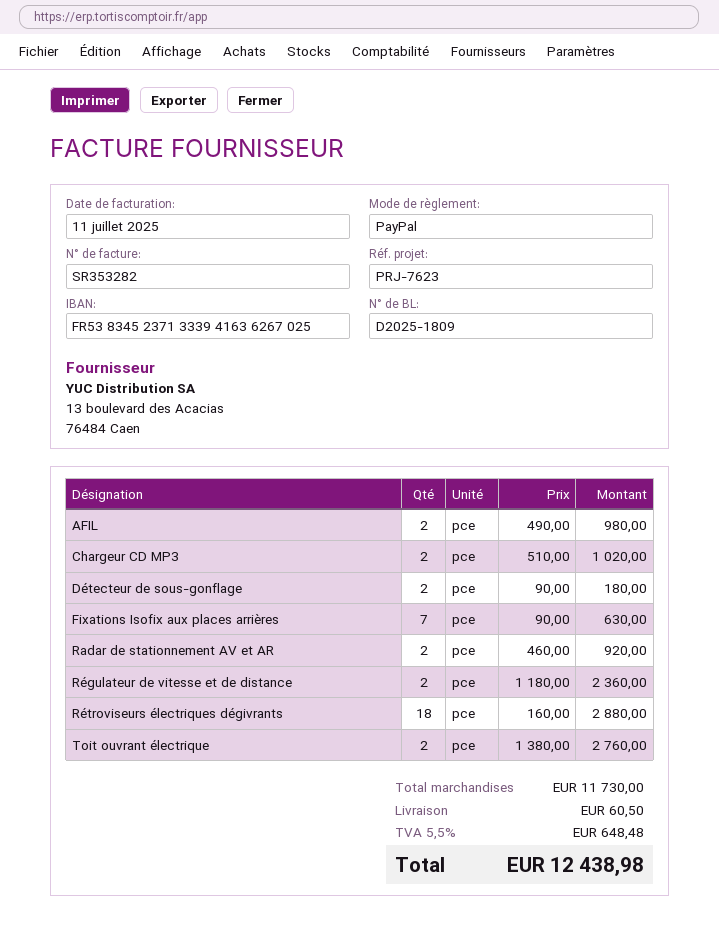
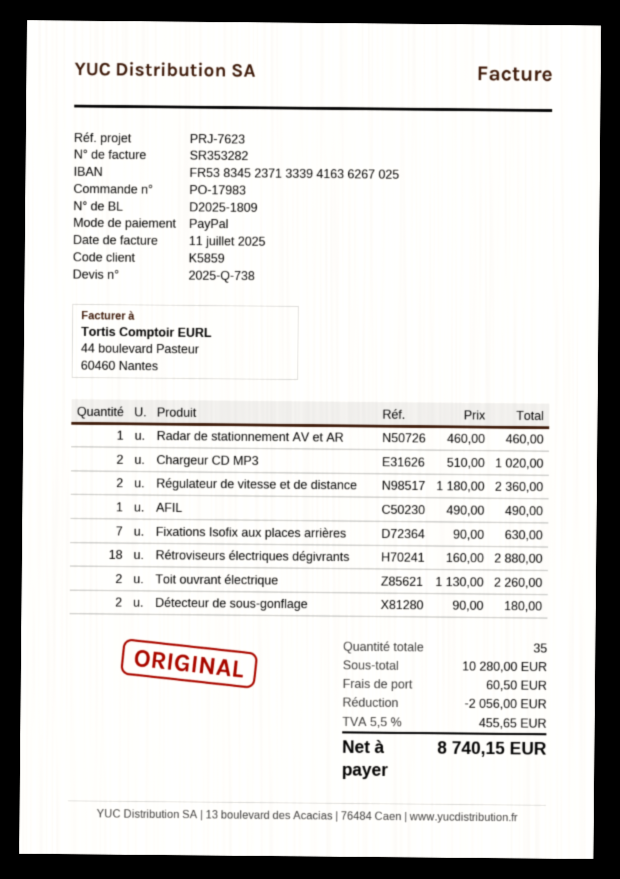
AFIL: 2 x 490.00 = 980.00 -> 1 x 490.00 = 490.00
Radar de stationnement AV et AR: 2 x 460.00 = 920.00 -> 1 x 460.00 = 460.00
Toit ouvrant électrique: 2 x 1380.00 = 2760.00 -> 2 x 1130.00 = 2260.00
subtotal: 11730.00 -> 10280.00
discount: none -> 2056.00
tax: 5.5% = 648.48 -> 5.5% = 455.65
total: 12438.98 -> 8740.15

